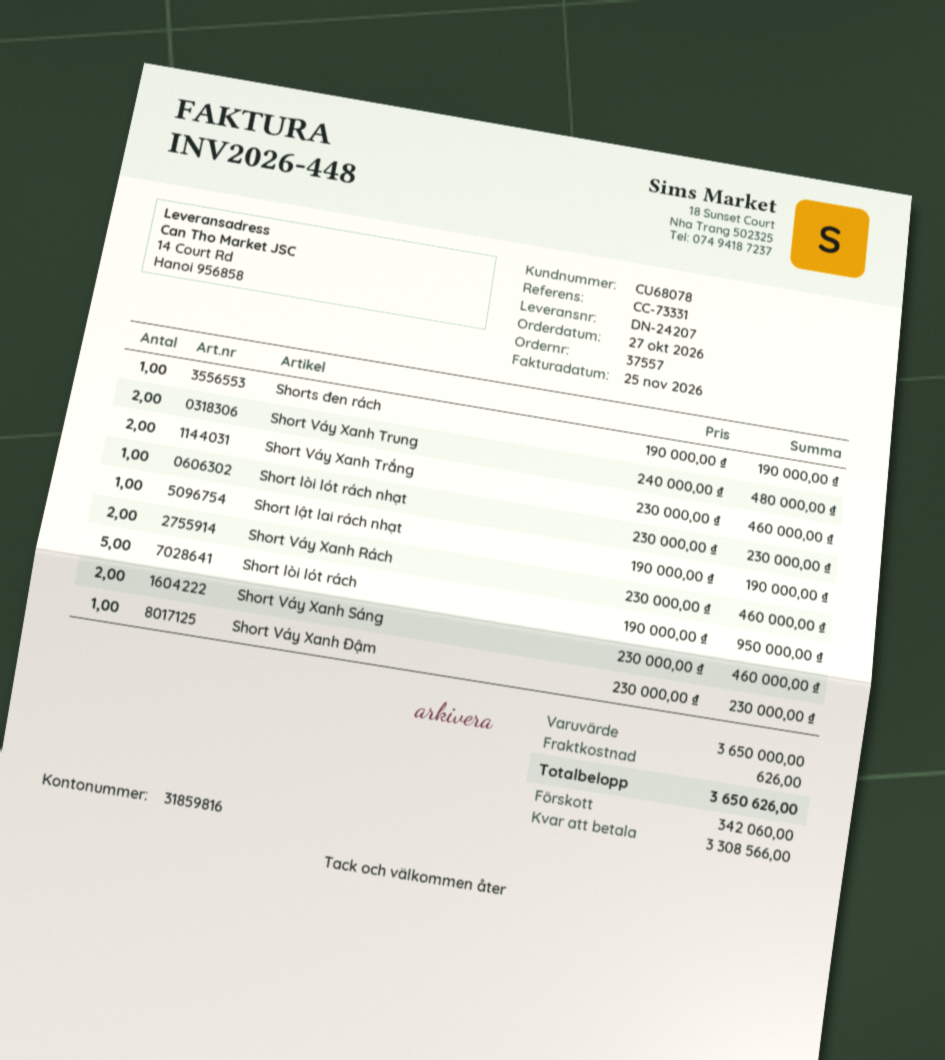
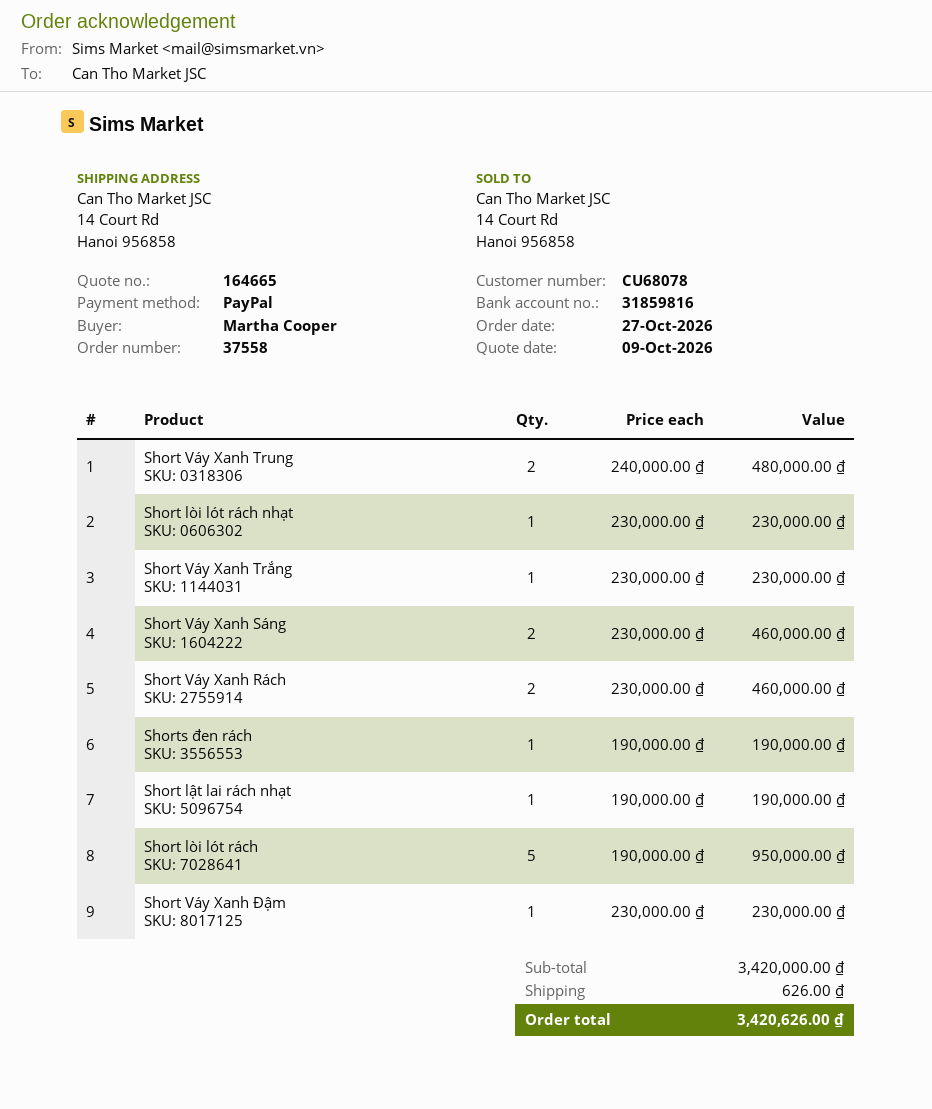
order number: 37557 -> 37558
Short Váy Xanh Trắng: 2 x 230000.00 = 460000.00 -> 1 x 230000.00 = 230000.00
subtotal: 3650000.00 -> 3420000.00
total: 3650626.00 -> 3420626.00

